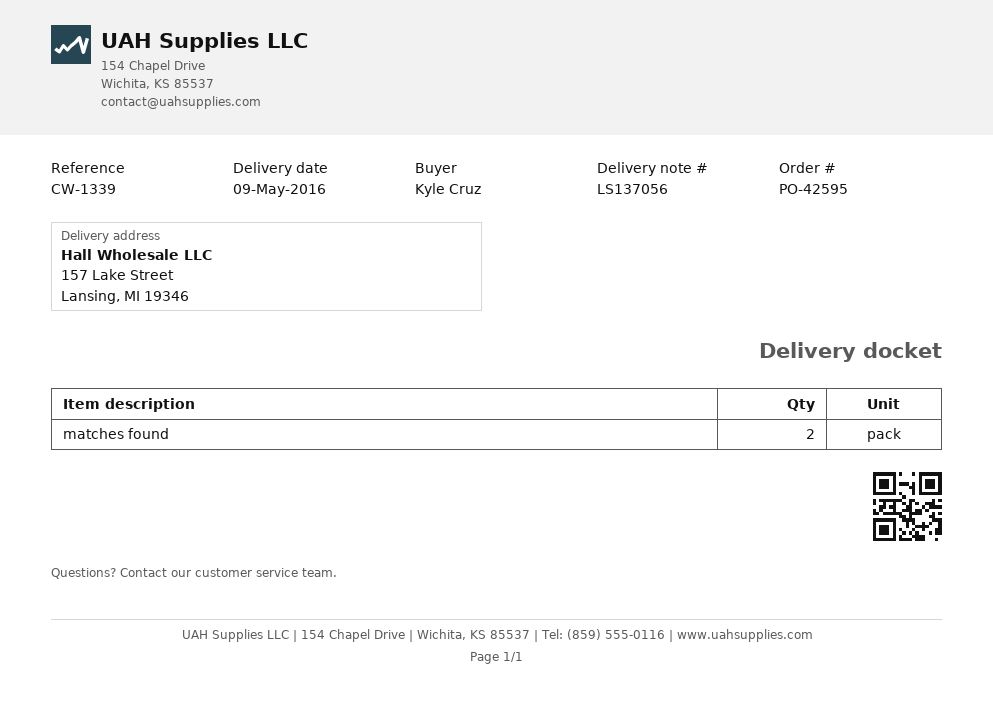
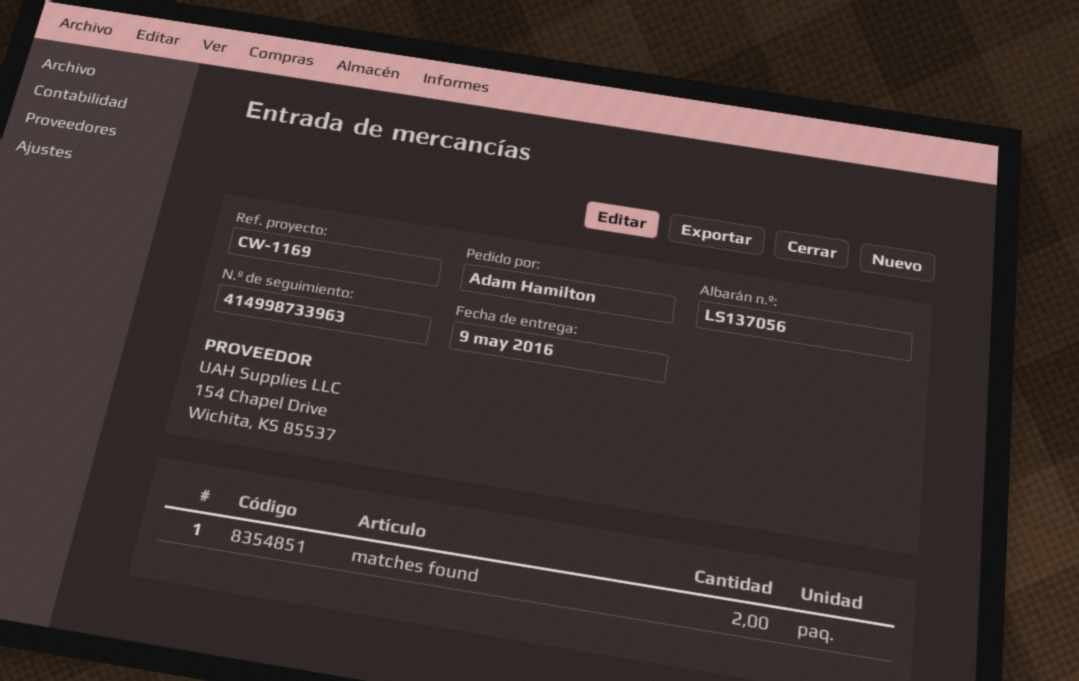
reference: CW-1339 -> CW-1169
ordered by: Kyle Cruz -> Adam Hamilton

